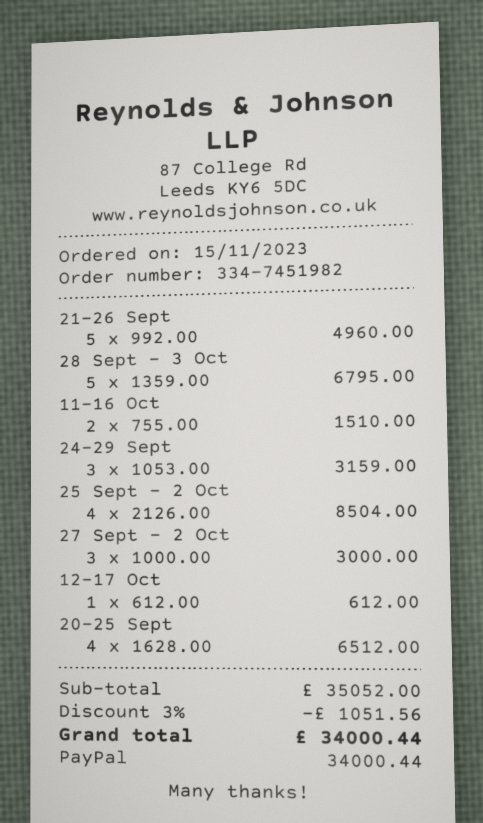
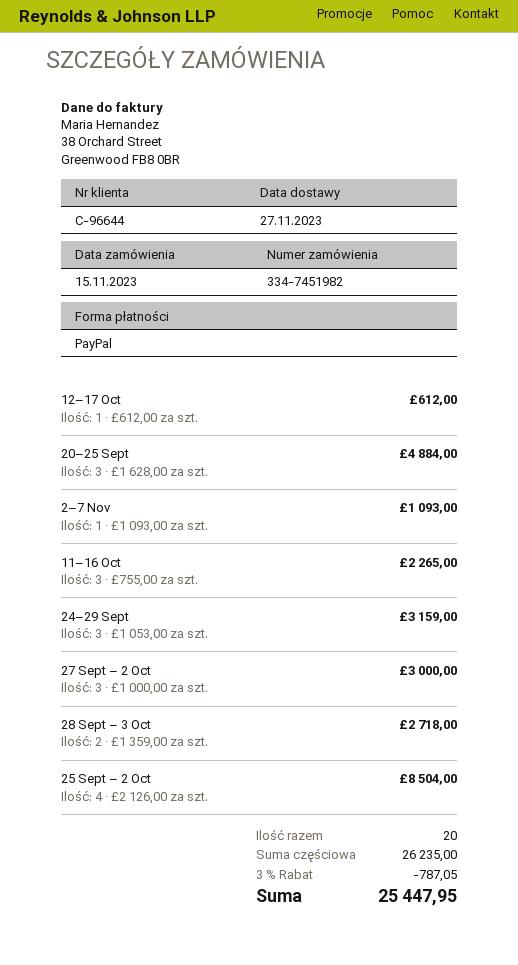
21–26 Sept: 5 x 992.00 = 4960.00 -> none
28 Sept – 3 Oct: 5 x 1359.00 = 6795.00 -> 2 x 1359.00 = 2718.00
11–16 Oct: 2 x 755.00 = 1510.00 -> 3 x 755.00 = 2265.00
20–25 Sept: 4 x 1628.00 = 6512.00 -> 3 x 1628.00 = 4884.00
2–7 Nov: none -> 1 x 1093.00 = 1093.00
subtotal: 35052.00 -> 26235.00
discount: 3% = 1051.56 -> 3% = 787.05
total: 34000.44 -> 25447.95

